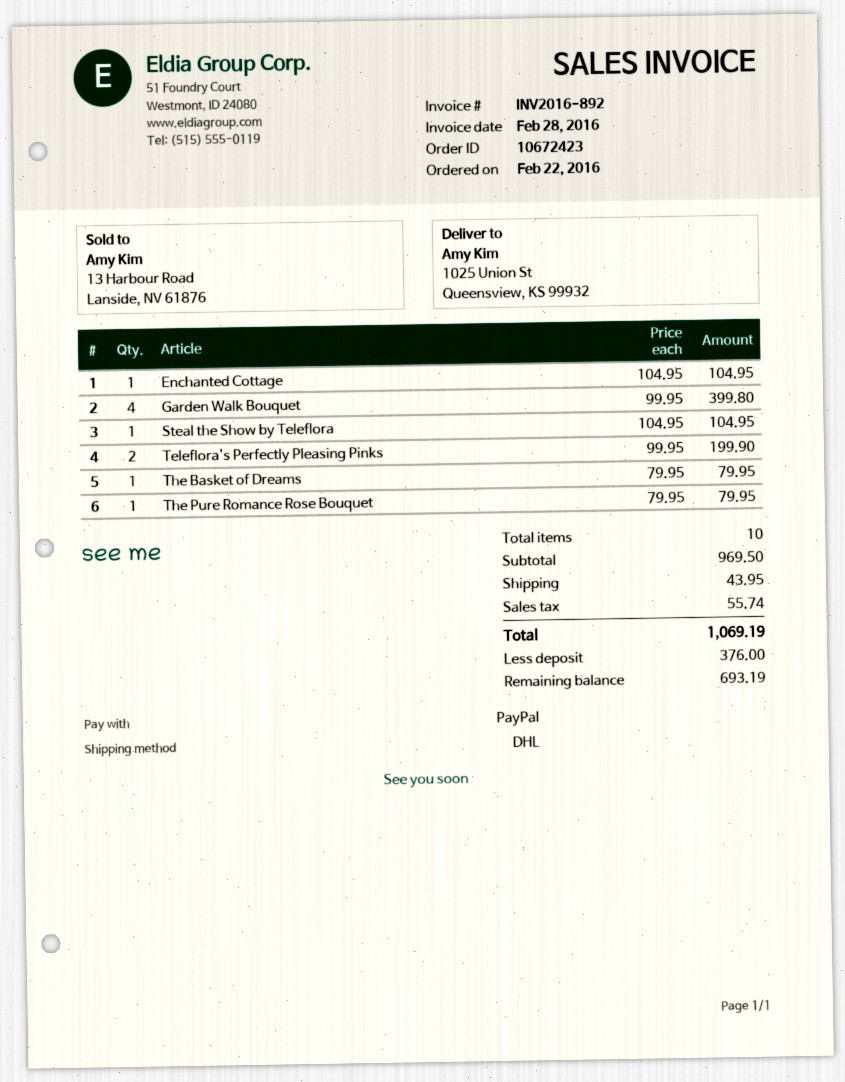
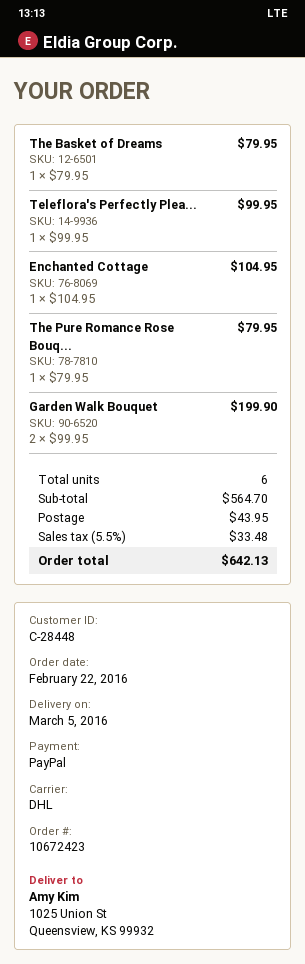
Garden Walk Bouquet: 4 x 99.95 = 399.80 -> 2 x 99.95 = 199.90
Steal the Show by Teleflora: 1 x 104.95 = 104.95 -> none
Teleflora's Perfectly Pleasing Pinks: 2 x 99.95 = 199.90 -> 1 x 99.95 = 99.95
total quantity: 10 -> 6
subtotal: 969.50 -> 564.70
tax: 55.74 -> 33.48
total: 1069.19 -> 642.13

